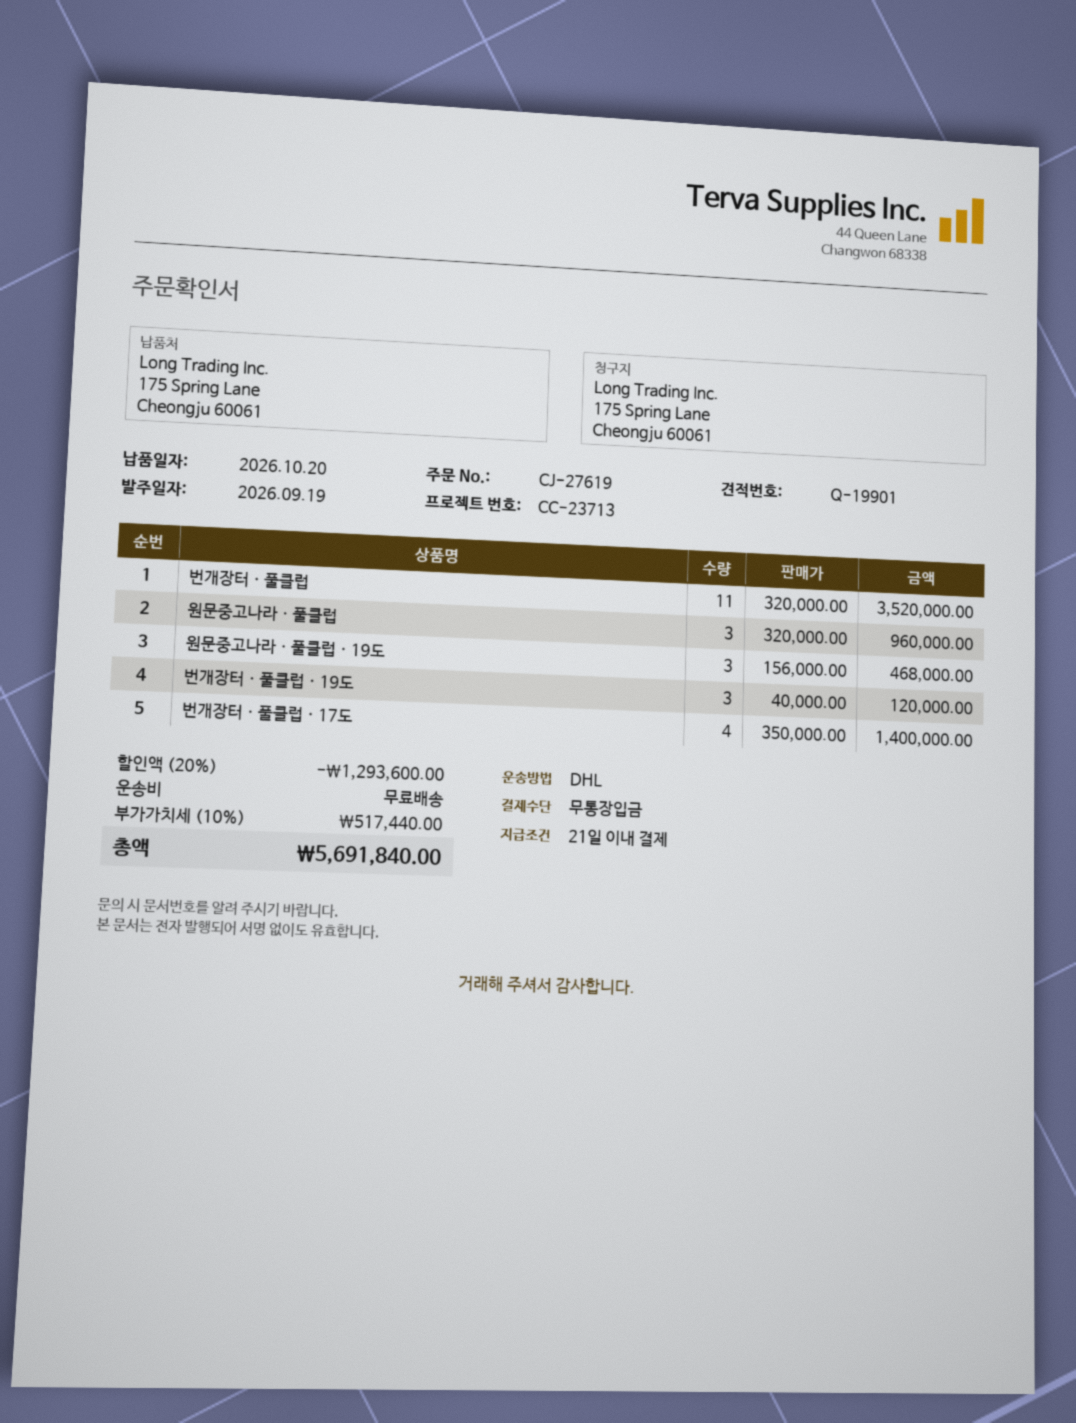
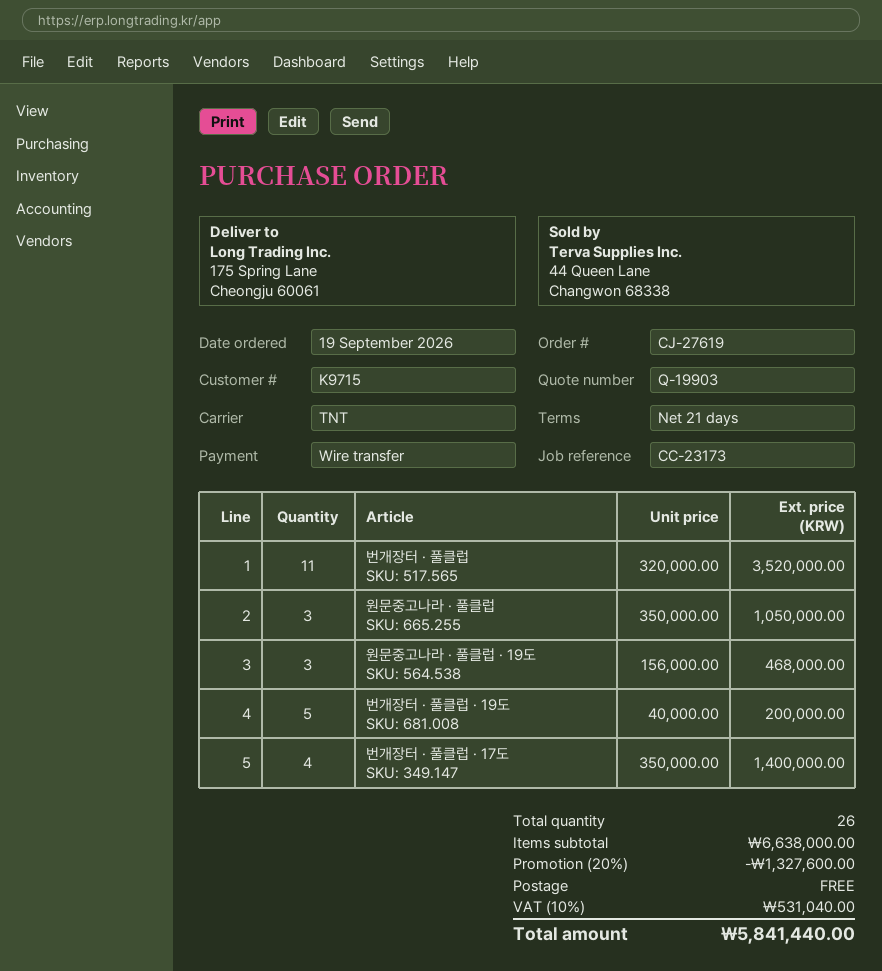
quote number: Q-19901 -> Q-19903
reference: CC-23713 -> CC-23173
shipping method: DHL -> TNT
원문중고나라 · 풀클럽: 3 x 320000.00 = 960000.00 -> 3 x 350000.00 = 1050000.00
번개장터 · 풀클럽 · 19도: 3 x 40000.00 = 120000.00 -> 5 x 40000.00 = 200000.00
discount: 20% = 1293600.00 -> 20% = 1327600.00
tax: 10% = 517440.00 -> 10% = 531040.00
total: 5691840.00 -> 5841440.00

